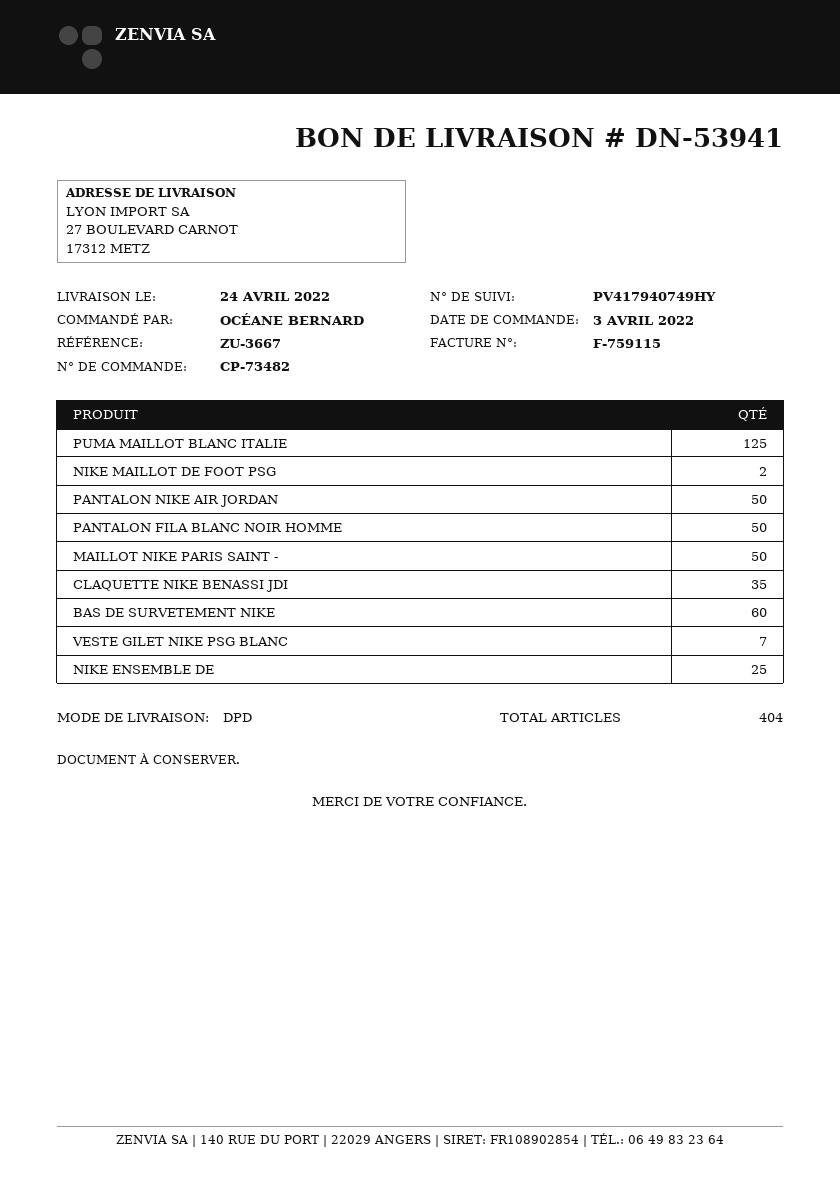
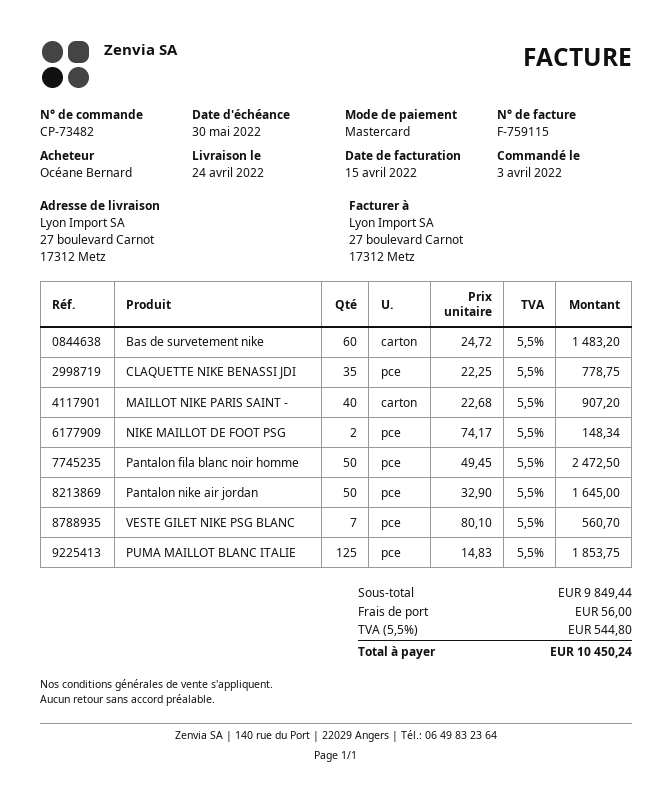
MAILLOT NIKE PARIS SAINT -: 50 -> 40
NIKE ENSEMBLE DE: 25 -> none

